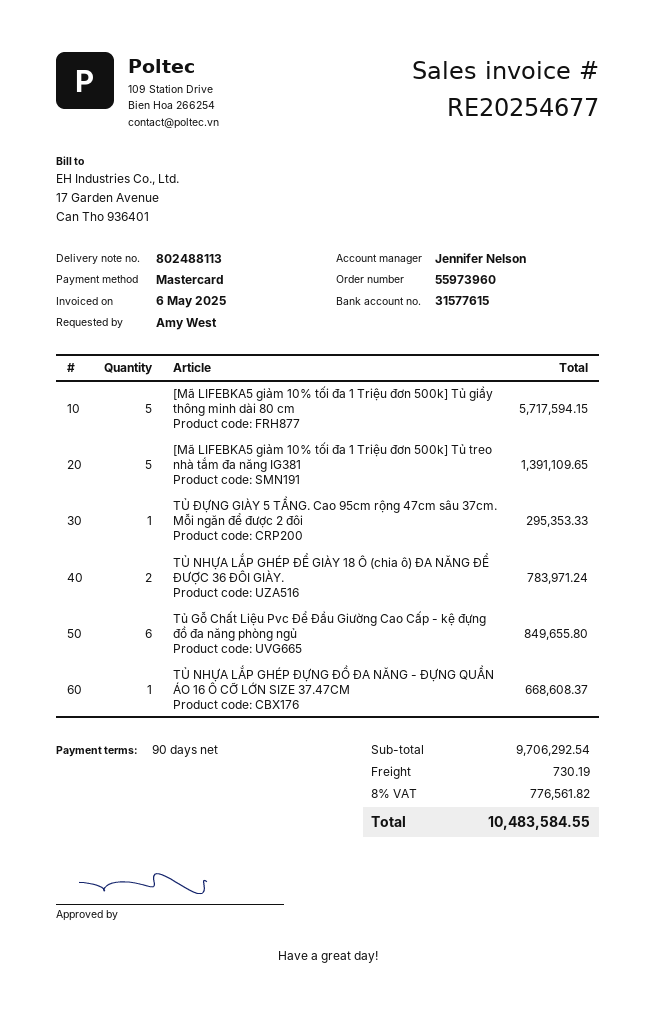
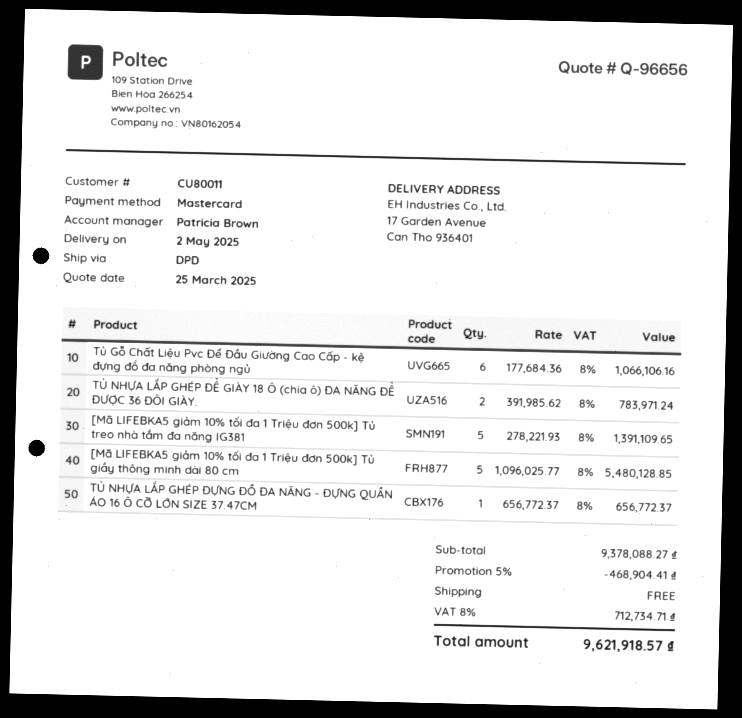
sales rep: Jennifer Nelson -> Patricia Brown
[Mã LIFEBKA5 giảm 10% tối đa 1 Triệu đơn 500k] Tủ giầy thông minh dài 80 cm: 5 for 5717594.15 -> 5 for 5480128.85
TỦ ĐỰNG GIÀY 5 TẦNG. Cao 95cm rộng 47cm sâu 37cm. Mỗi ngăn để được 2 đôi: 1 for 295353.33 -> none
Tủ Gỗ Chất Liệu Pvc Để Đầu Giường Cao Cấp - kệ đựng đồ đa năng phòng ngủ: 6 for 849655.80 -> 6 for 1066106.16
TỦ NHỰA LẮP GHÉP ĐỰNG ĐỒ ĐA NĂNG - ĐỰNG QUẦN ÁO 16 Ô CỠ LỚN SIZE 37.47CM: 1 for 668608.37 -> 1 for 656772.37
subtotal: 9706292.54 -> 9378088.27
discount: none -> 5% = 468904.41
shipping: 730.19 -> 0.00
tax: 8% = 776561.82 -> 8% = 712734.71
total: 10483584.55 -> 9621918.57

